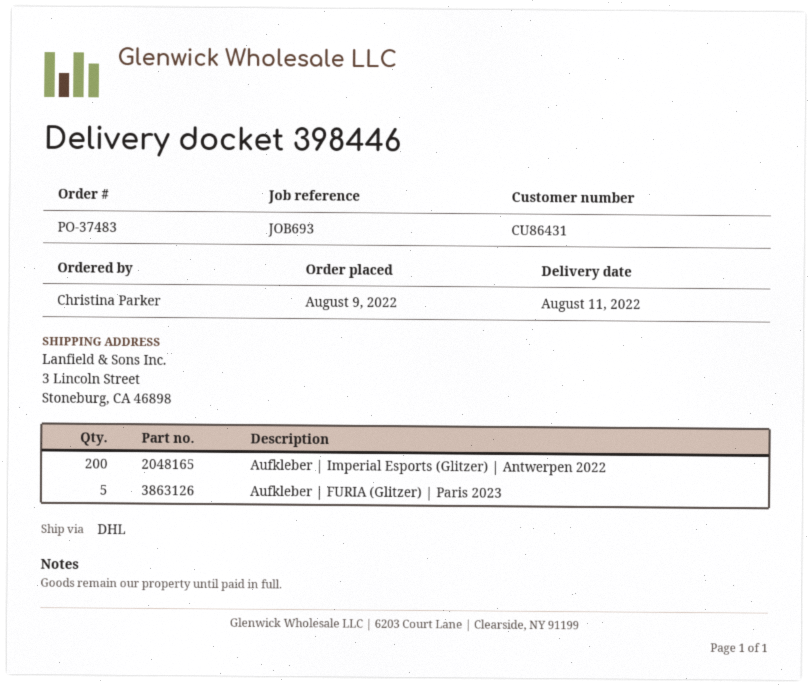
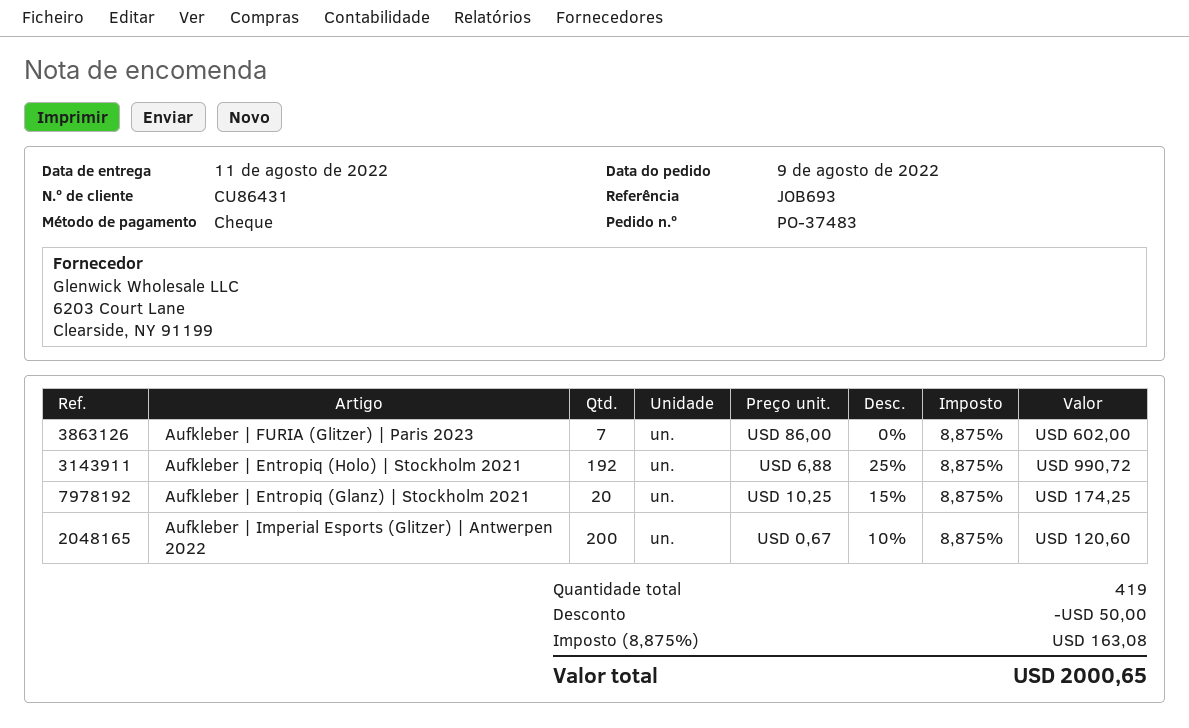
Aufkleber | FURIA (Glitzer) | Paris 2023: 5 -> 7
Aufkleber | Entropiq (Holo) | Stockholm 2021: none -> 192
Aufkleber | Entropiq (Glanz) | Stockholm 2021: none -> 20

